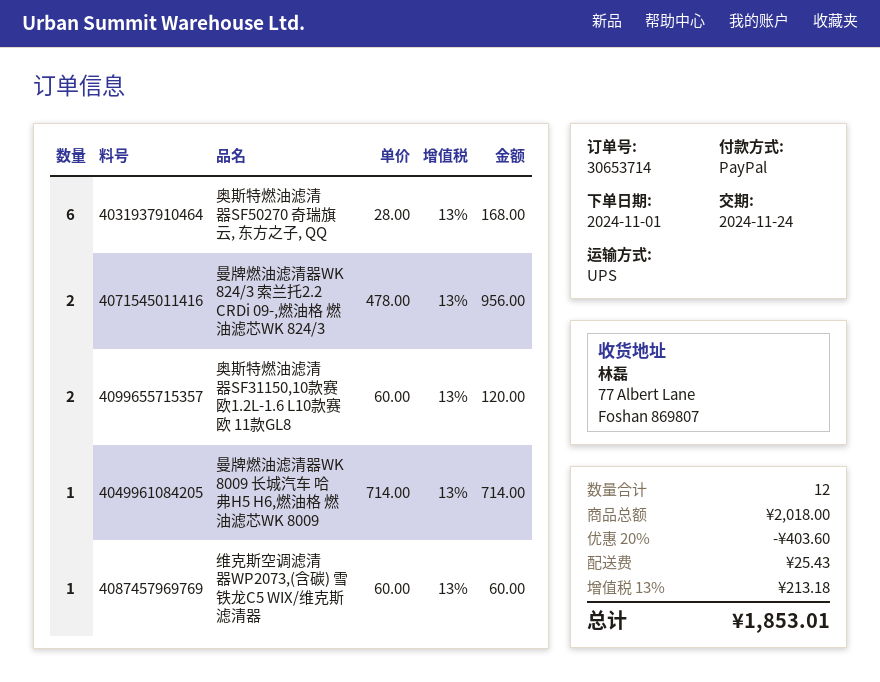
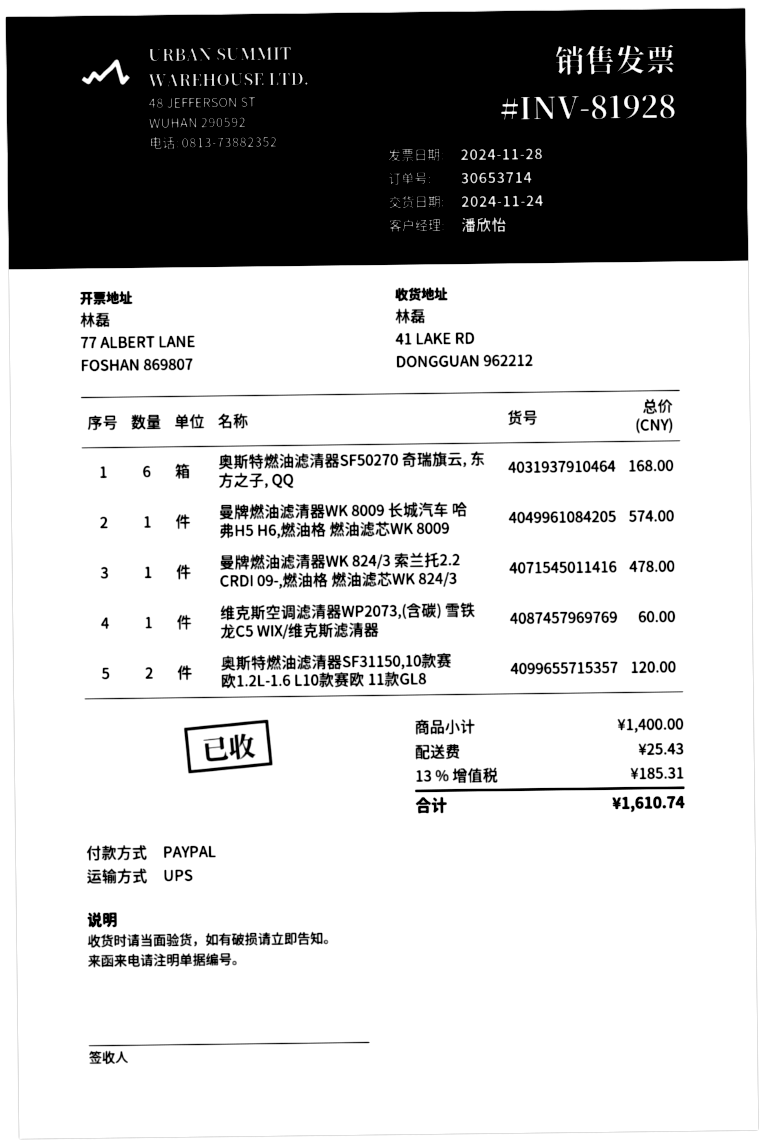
ship to: 77 Albert Lane, Foshan 869807 -> 41 LAKE RD, DONGGUAN 962212
曼牌燃油滤清器WK 824/3 索兰托2.2 CRDi 09-,燃油格 燃油滤芯WK 824/3: 2 for 956.00 -> 1 for 478.00
曼牌燃油滤清器WK 8009 长城汽车 哈弗H5 H6,燃油格 燃油滤芯WK 8009: 1 for 714.00 -> 1 for 574.00
subtotal: 2018.00 -> 1400.00
discount: 20% = 403.60 -> none
tax: 13% = 213.18 -> 13% = 185.31
total: 1853.01 -> 1610.74

